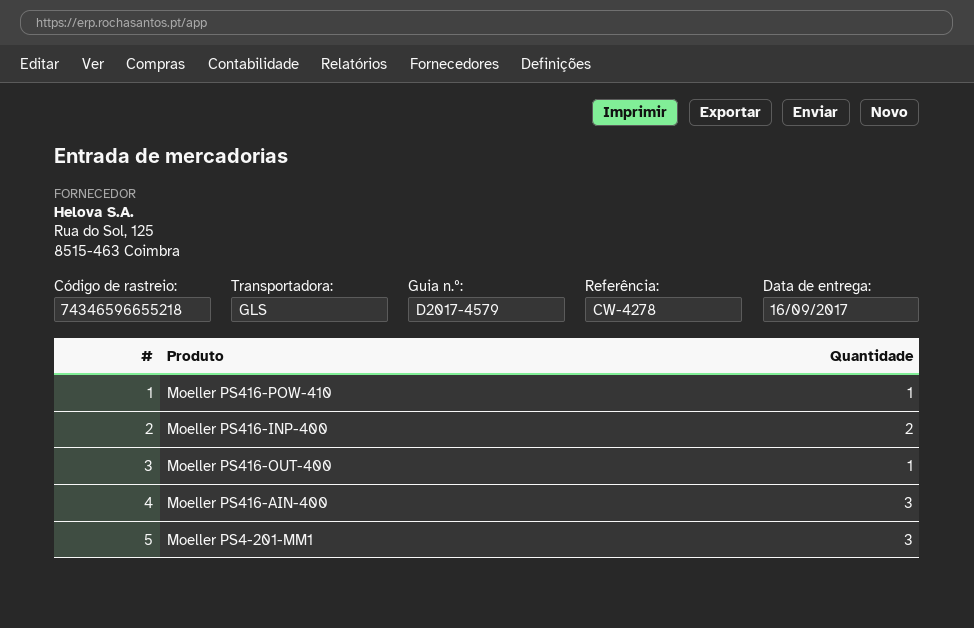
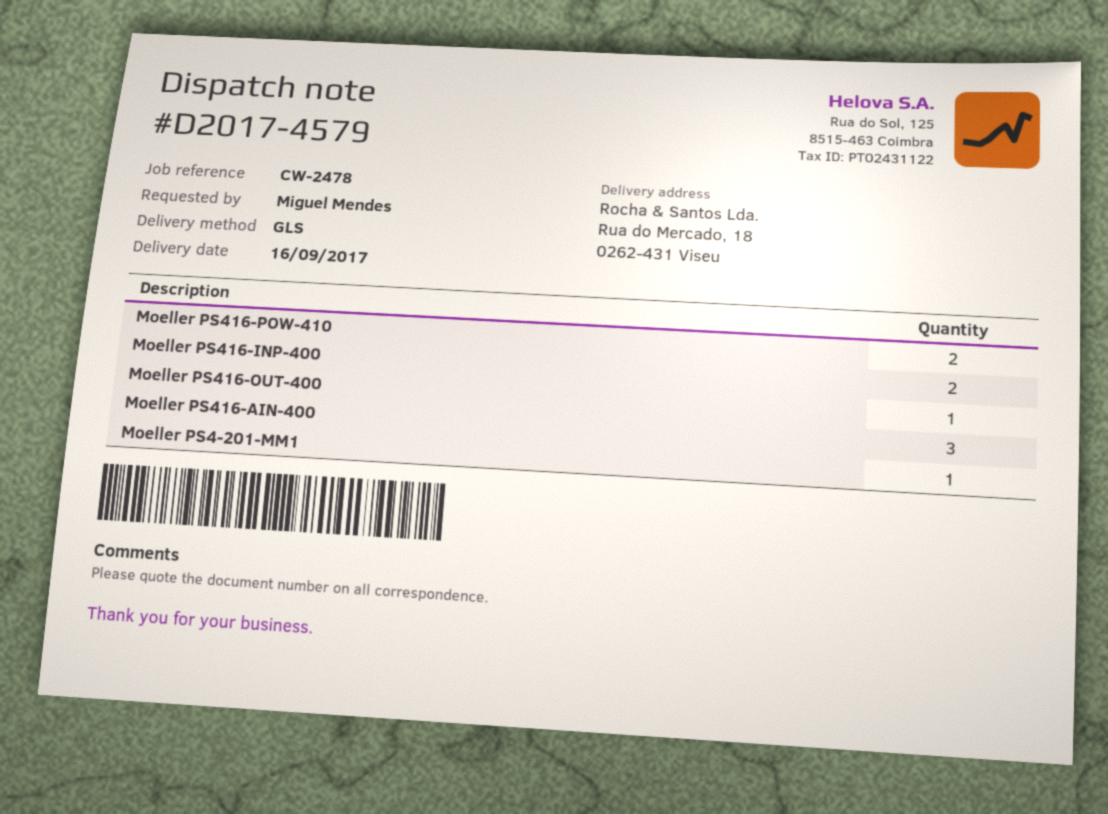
reference: CW-4278 -> CW-2478
Moeller PS416-POW-410: 1 -> 2
Moeller PS4-201-MM1: 3 -> 1

